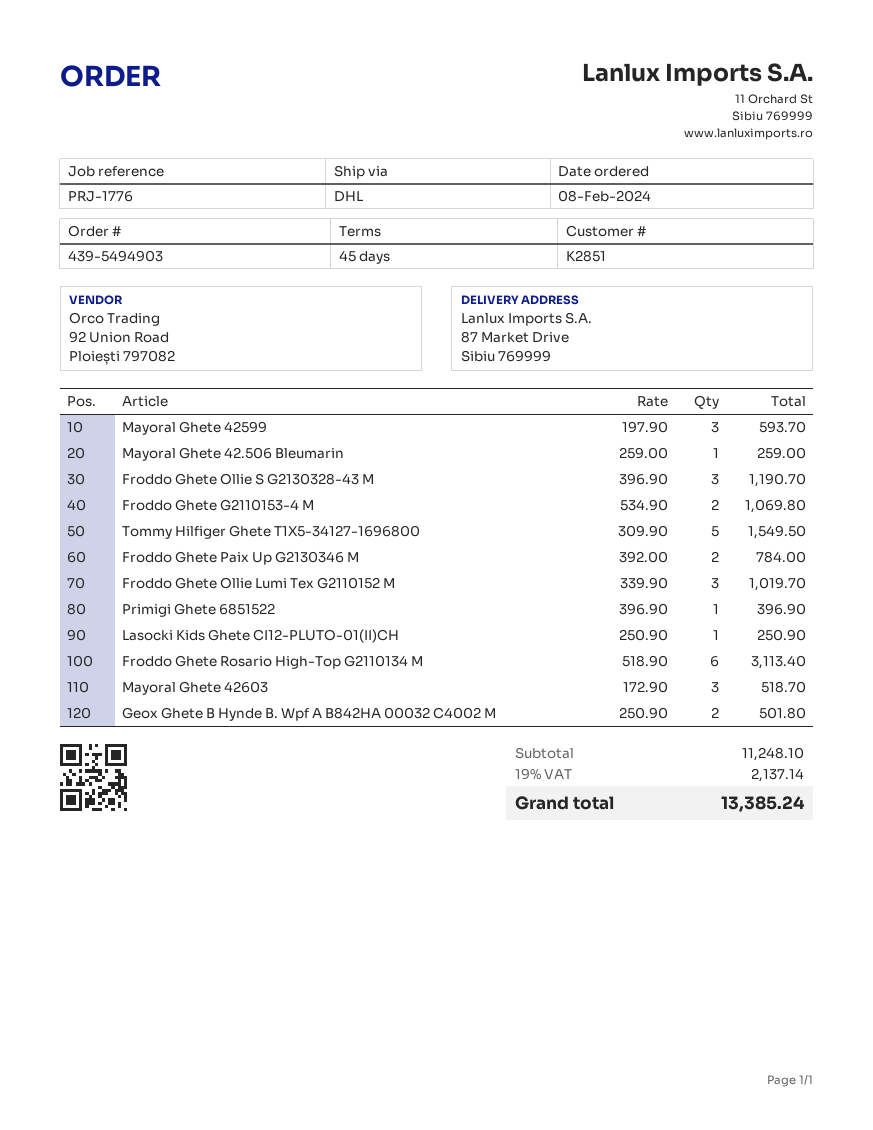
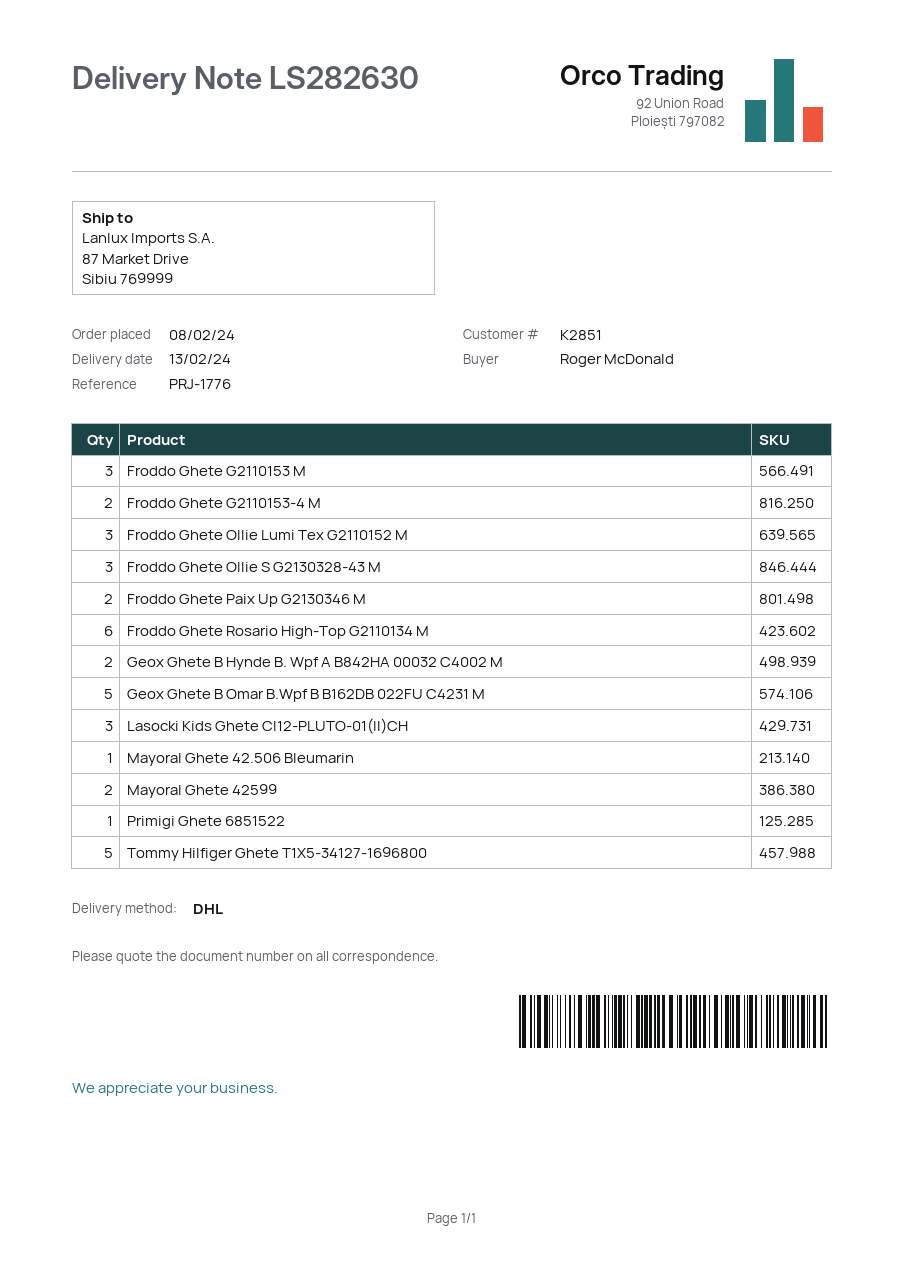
Mayoral Ghete 42599: 3 -> 2
Lasocki Kids Ghete CI12-PLUTO-01(II)CH: 1 -> 3
Mayoral Ghete 42603: 3 -> none
Froddo Ghete G2110153 M: none -> 3
Geox Ghete B Omar B.Wpf B B162DB 022FU C4231 M: none -> 5

